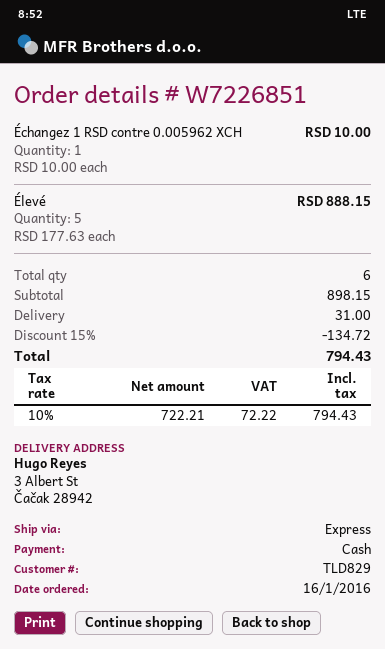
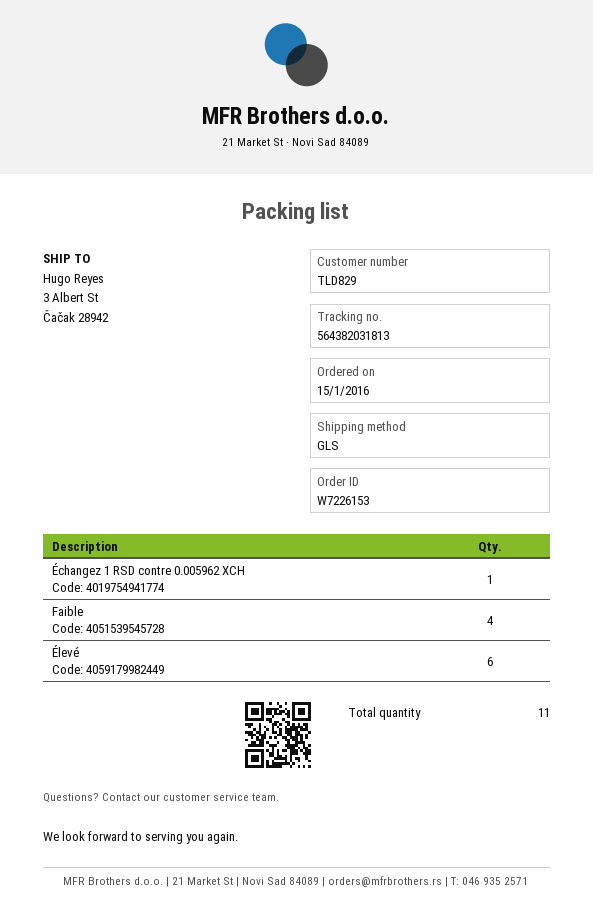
order number: W7226851 -> W7226153
order date: 2016-01-16 -> 2016-01-15
shipping method: express -> GLS
Élevé: 5 -> 6
Faible: none -> 4
total quantity: 6 -> 11

